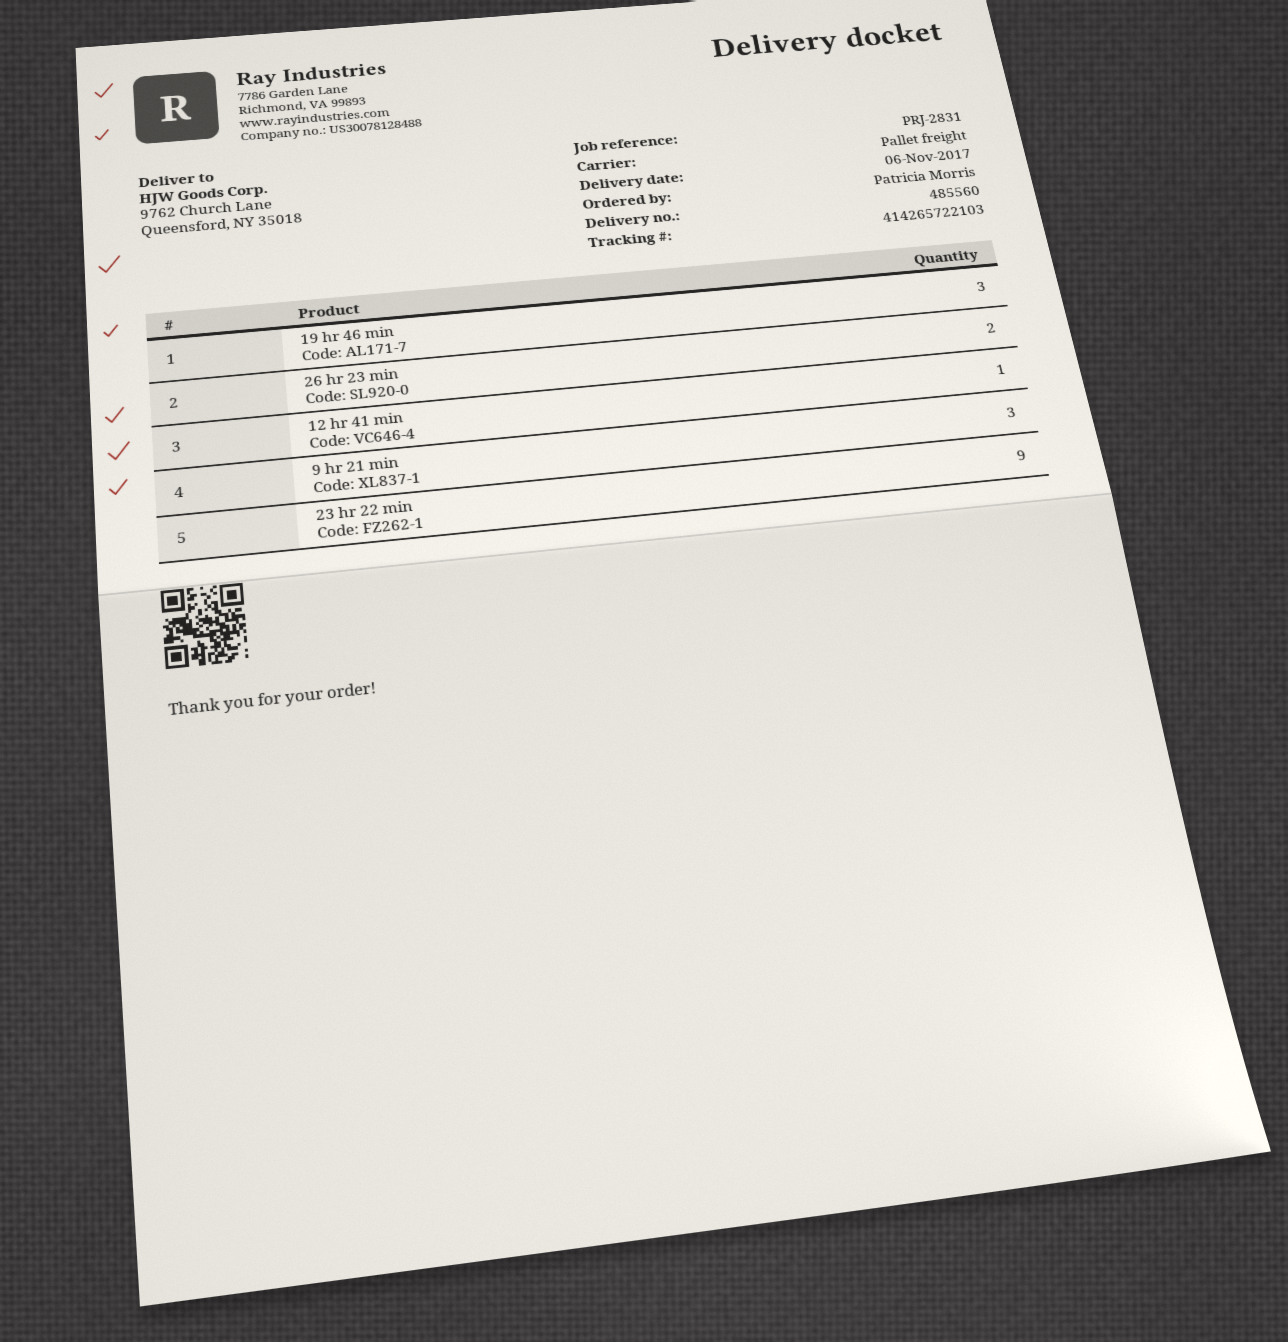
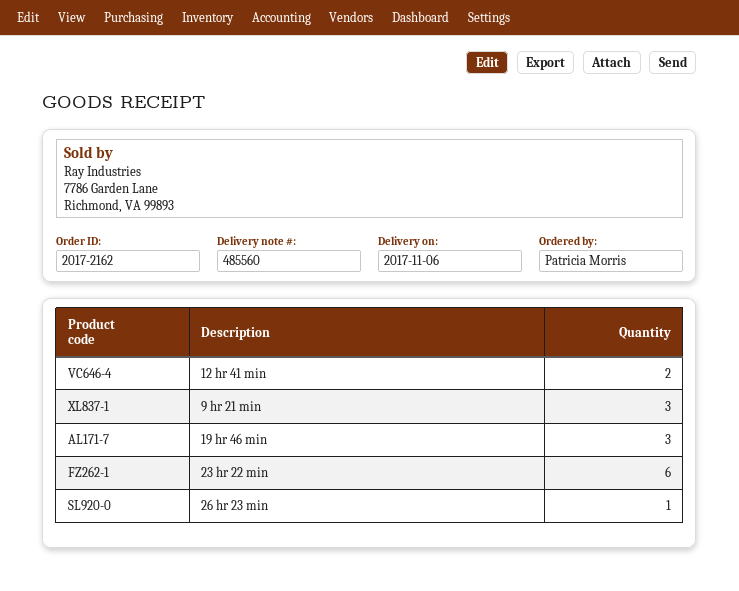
26 hr 23 min: 2 -> 1
12 hr 41 min: 1 -> 2
23 hr 22 min: 9 -> 6

